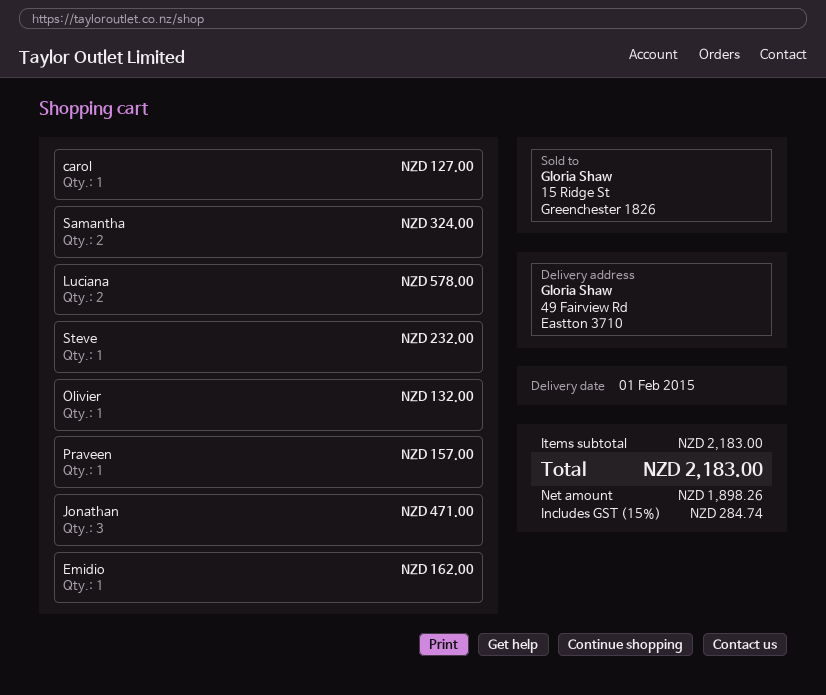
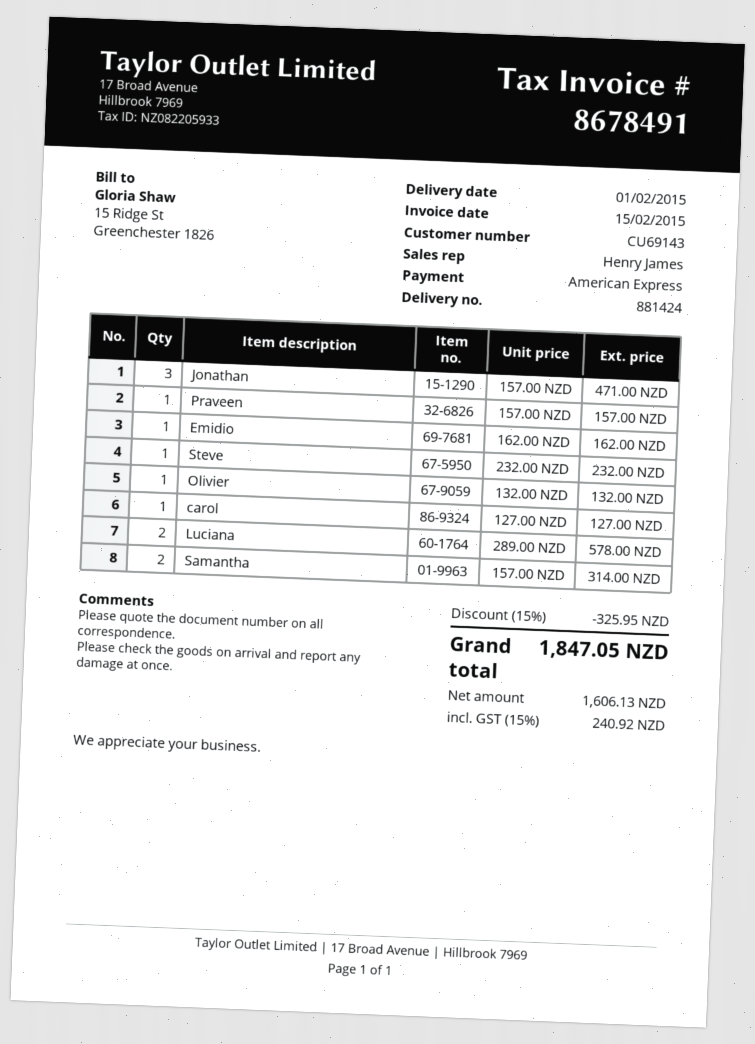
Samantha: 2 for 324.00 -> 2 for 314.00
discount: none -> 15% = 325.95
net: 1898.26 -> 1606.13
tax: 15% = 284.74 -> 15% = 240.92
total: 2183.00 -> 1847.05

